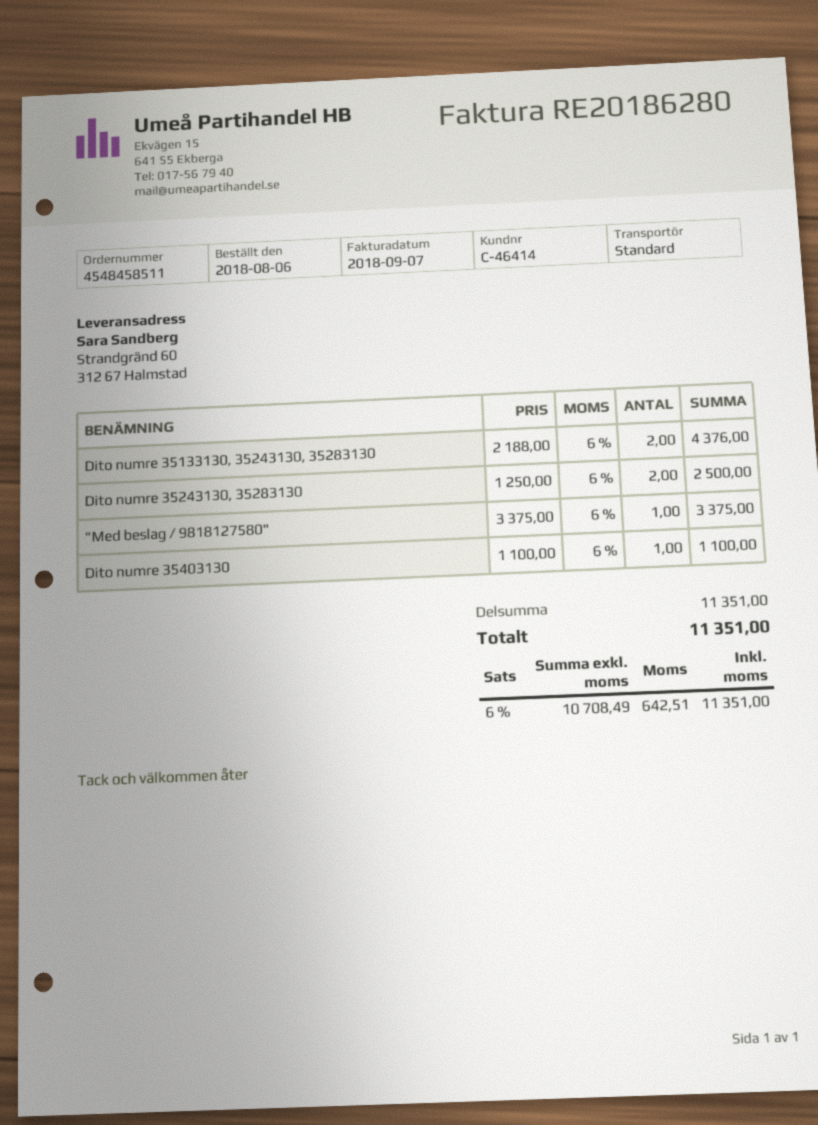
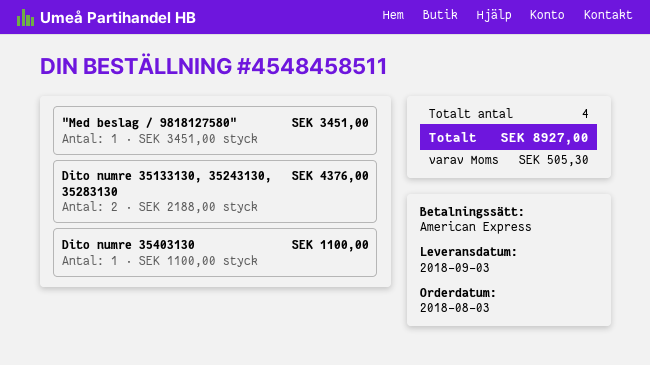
order date: 2018-08-06 -> 2018-08-03
Dito numre 35243130, 35283130: 2 x 1250.00 = 2500.00 -> none
"Med beslag / 9818127580": 1 x 3375.00 = 3375.00 -> 1 x 3451.00 = 3451.00
tax: 642.51 -> 505.30
total: 11351.00 -> 8927.00

